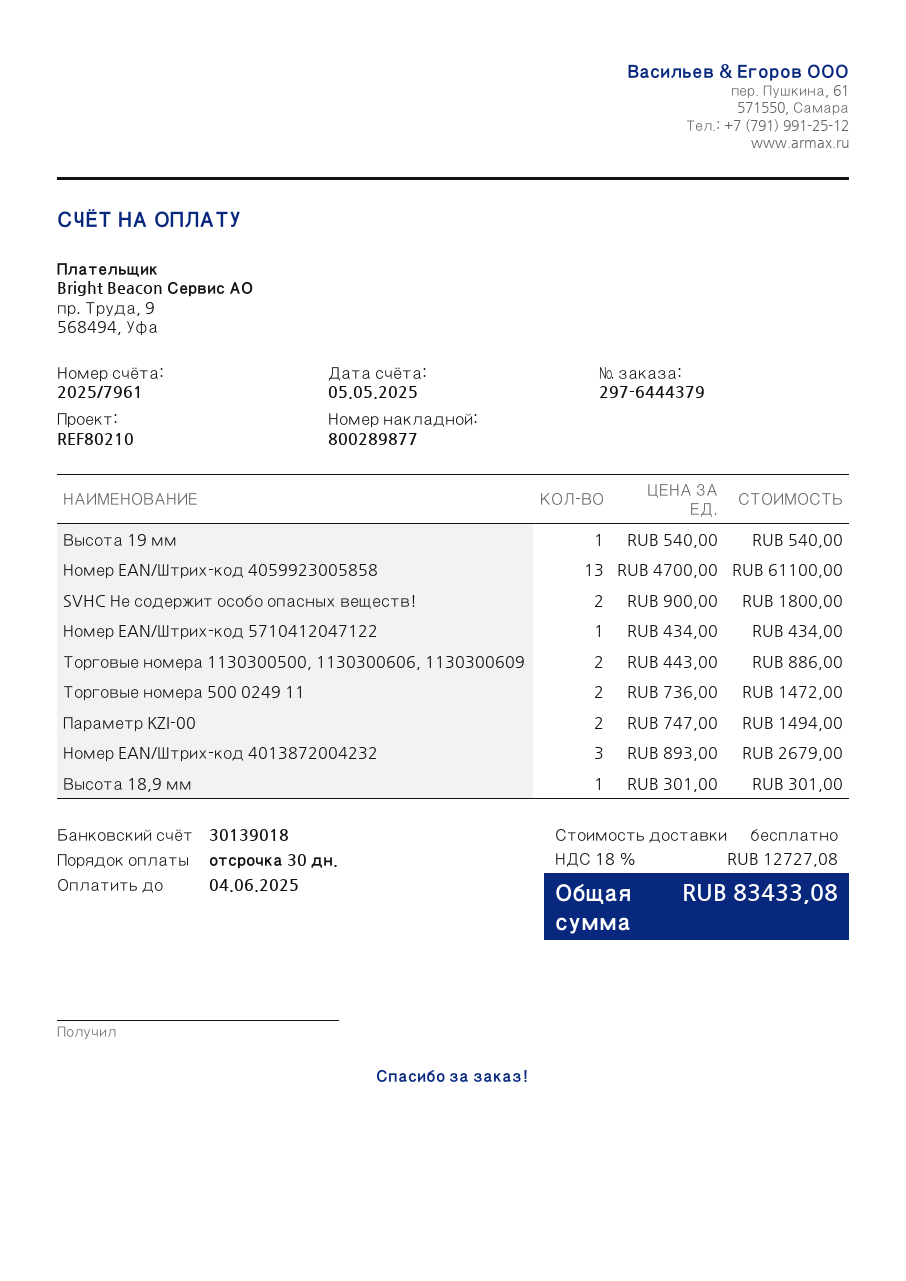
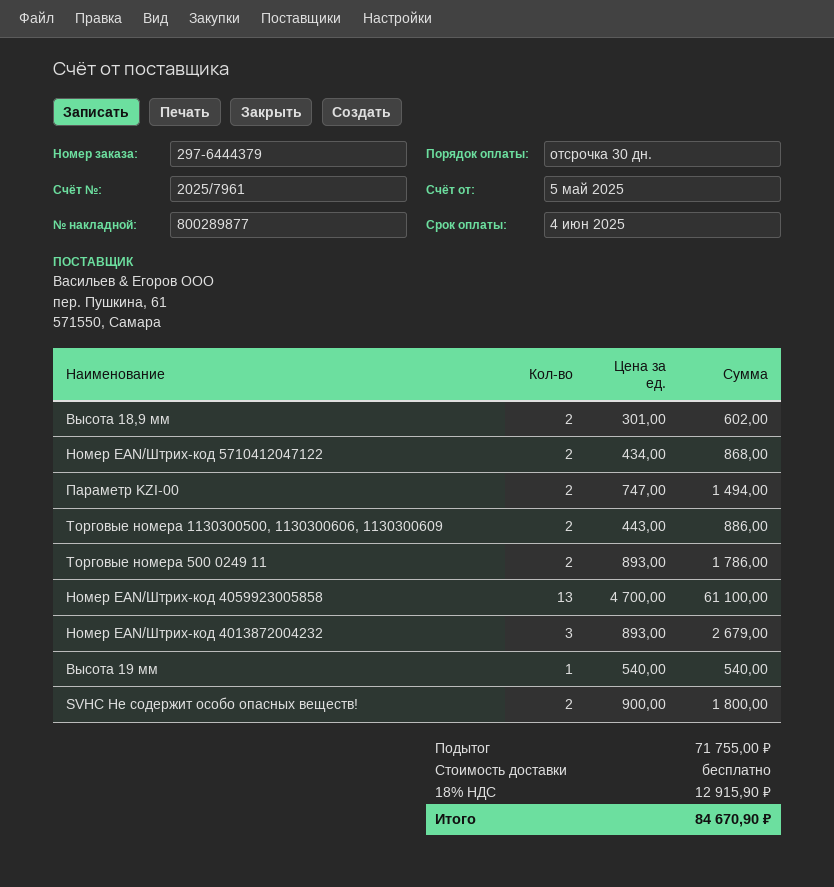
Номер EAN/Штрих-код 5710412047122: 1 x 434.00 = 434.00 -> 2 x 434.00 = 868.00
Торговые номера 500 0249 11: 2 x 736.00 = 1472.00 -> 2 x 893.00 = 1786.00
Высота 18,9 мм: 1 x 301.00 = 301.00 -> 2 x 301.00 = 602.00
tax: 18% = 12727.08 -> 18% = 12915.90
total: 83433.08 -> 84670.90

